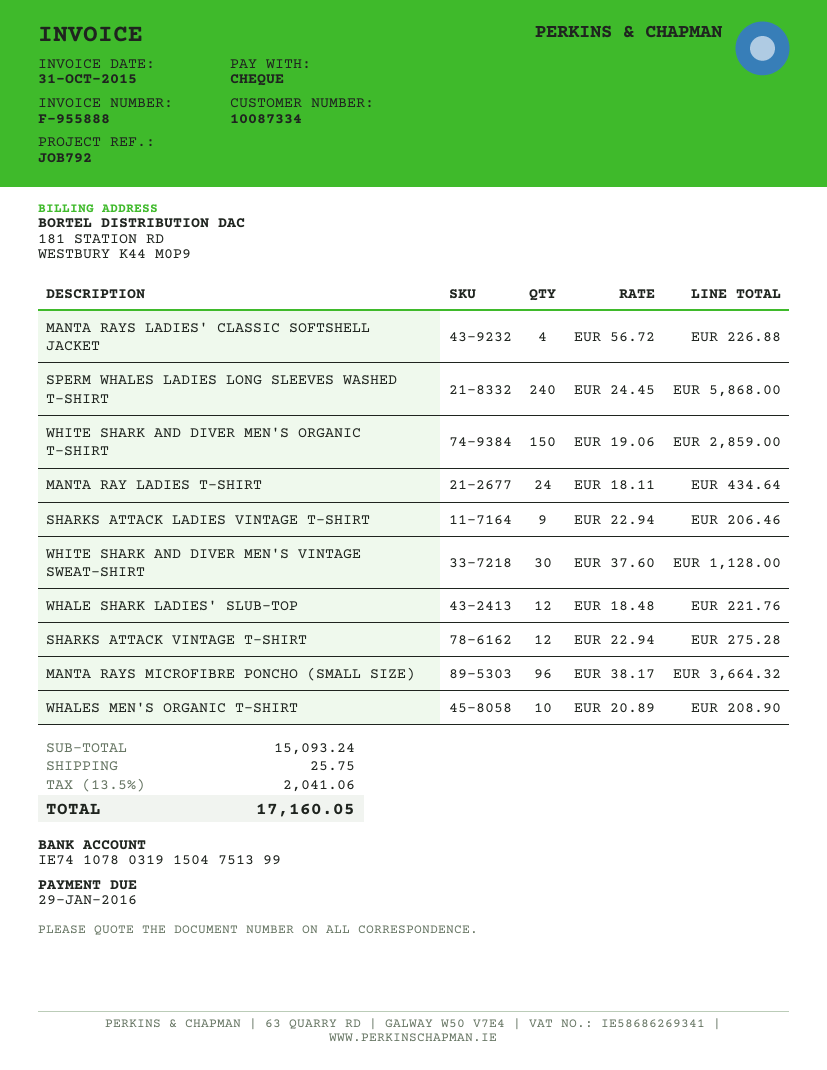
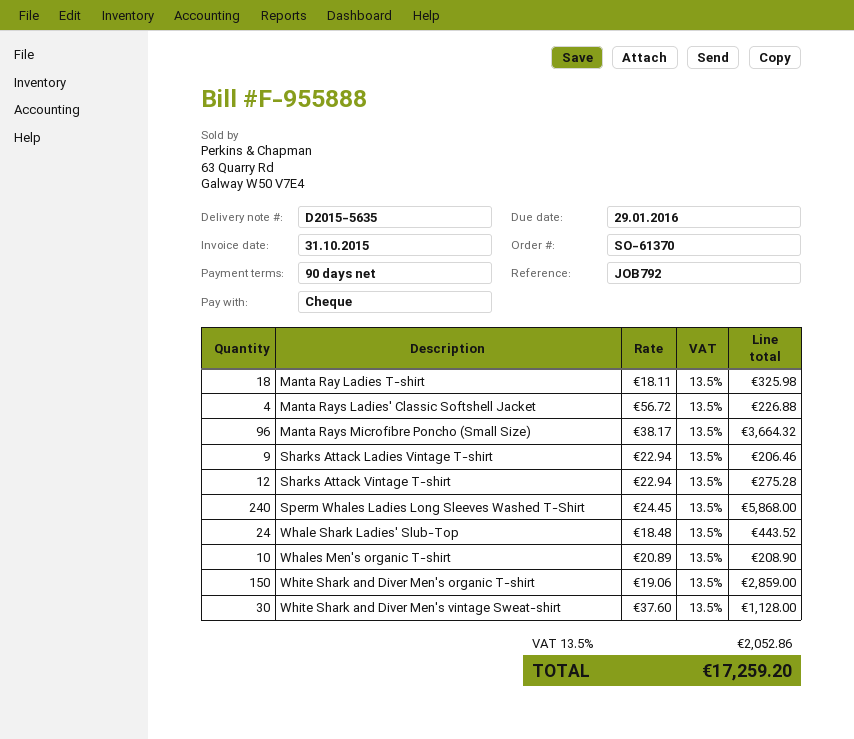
MANTA RAY LADIES T-SHIRT: 24 x 18.11 = 434.64 -> 18 x 18.11 = 325.98
WHALE SHARK LADIES' SLUB-TOP: 12 x 18.48 = 221.76 -> 24 x 18.48 = 443.52
shipping: 25.75 -> none
tax: 13.5% = 2041.06 -> 13.5% = 2052.86
total: 17160.05 -> 17259.20

